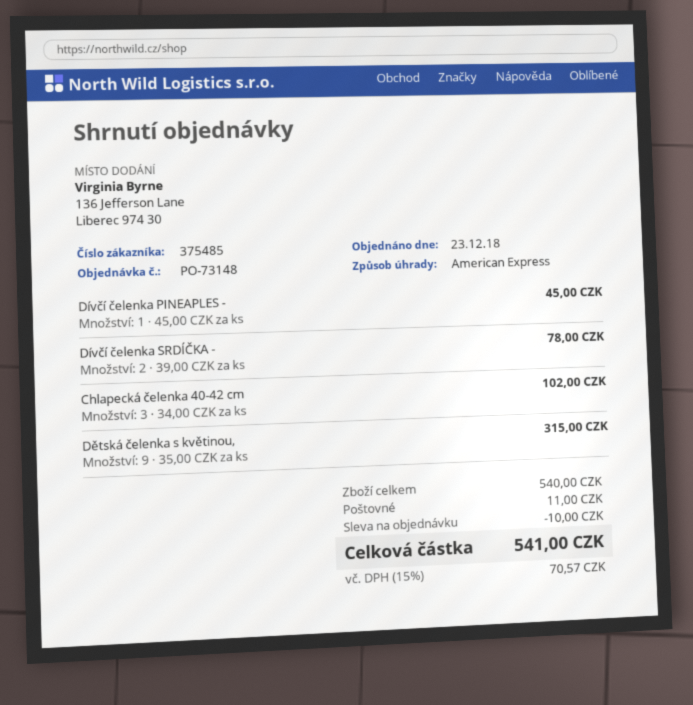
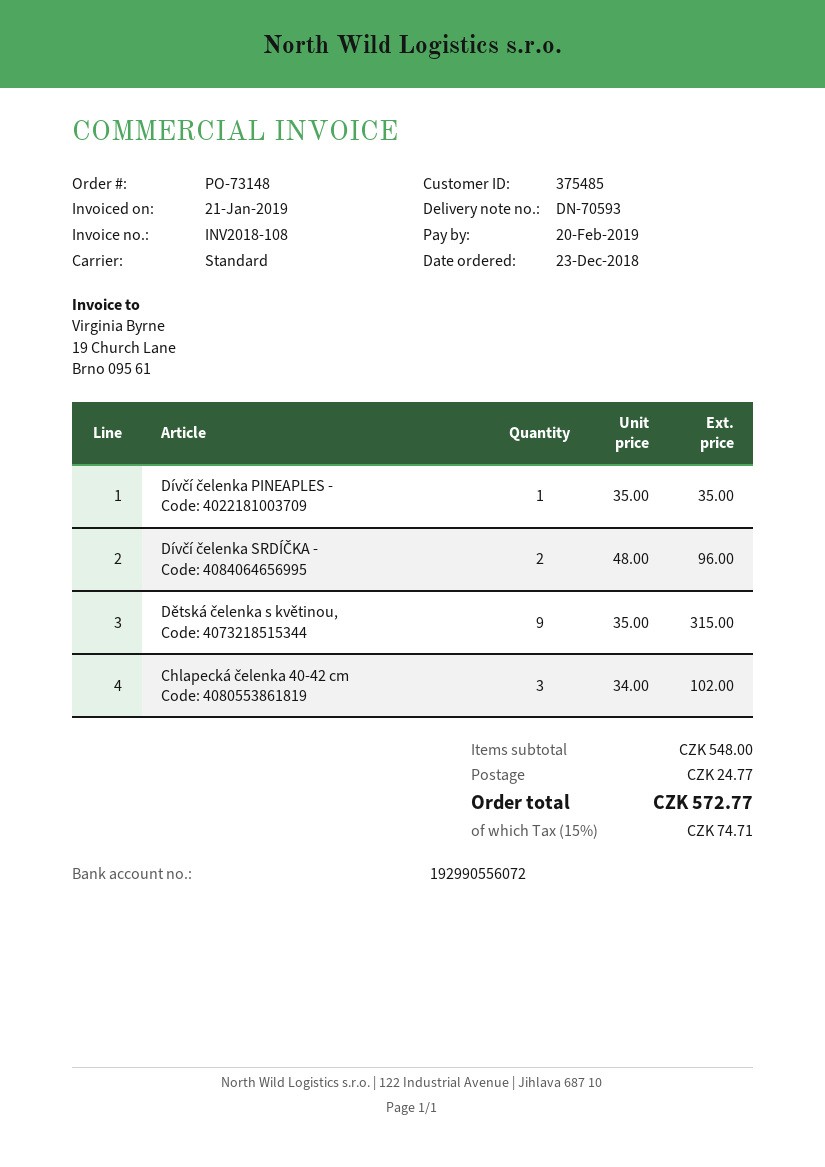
Dívčí čelenka PINEAPLES -: 1 x 45.00 = 45.00 -> 1 x 35.00 = 35.00
Dívčí čelenka SRDÍČKA -: 2 x 39.00 = 78.00 -> 2 x 48.00 = 96.00
subtotal: 540.00 -> 548.00
discount: 10.00 -> none
shipping: 11.00 -> 24.77
tax: 15% = 70.57 -> 15% = 74.71
total: 541.00 -> 572.77

